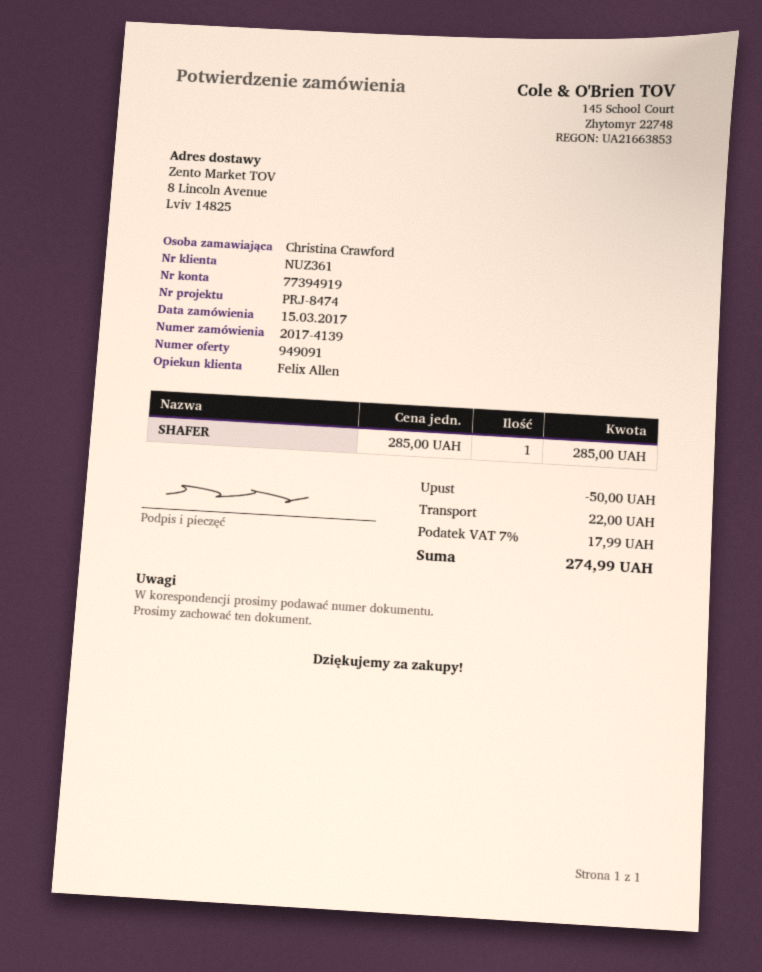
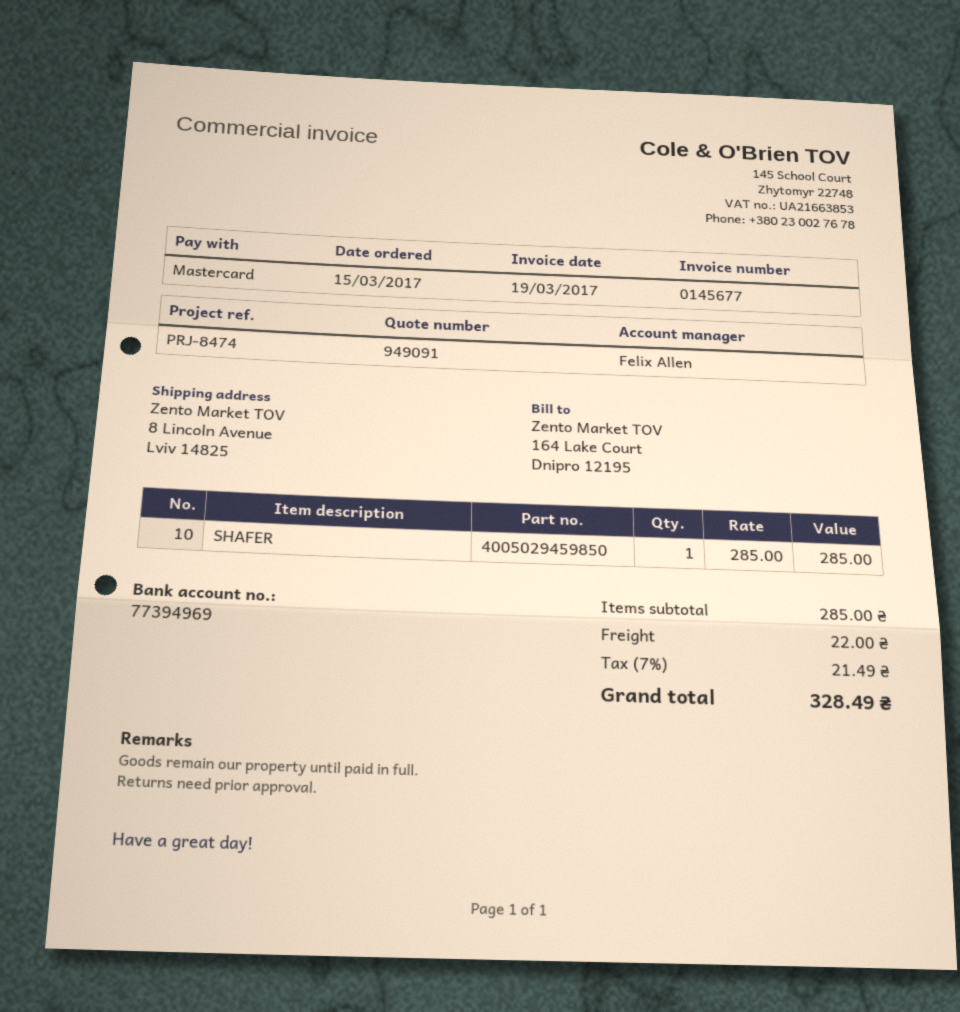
bank account: 77394919 -> 77394969
discount: 50.00 -> none
tax: 7% = 17.99 -> 7% = 21.49
total: 274.99 -> 328.49

